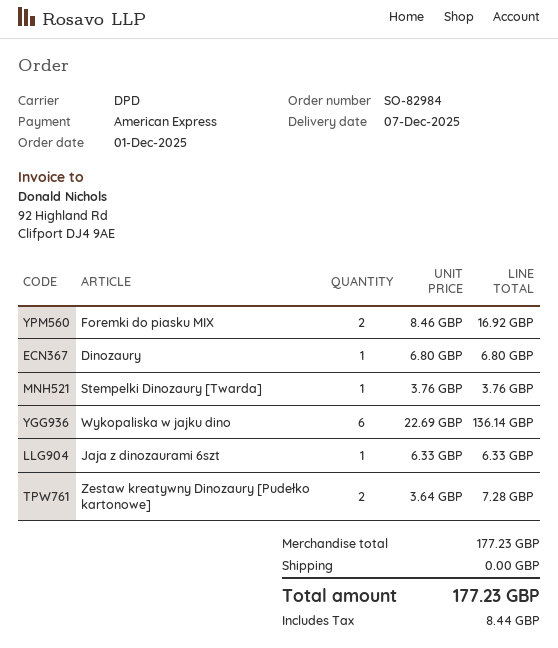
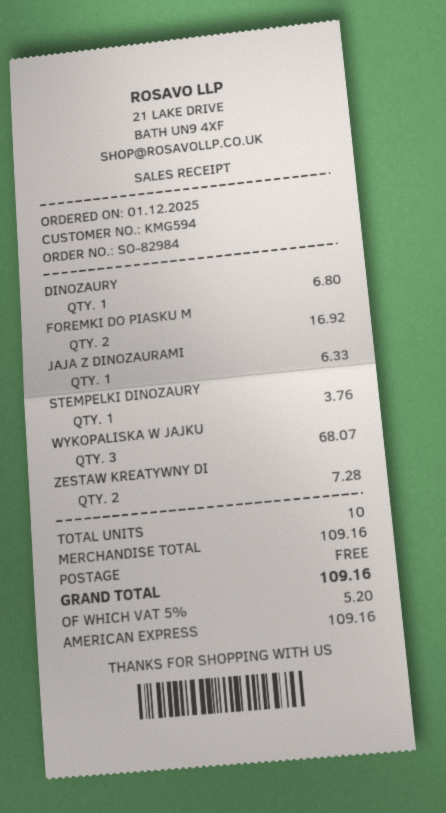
Wykopaliska w jajku dino: 6 for 136.14 -> 3 for 68.07
subtotal: 177.23 -> 109.16
tax: 8.44 -> 5.20
total: 177.23 -> 109.16

